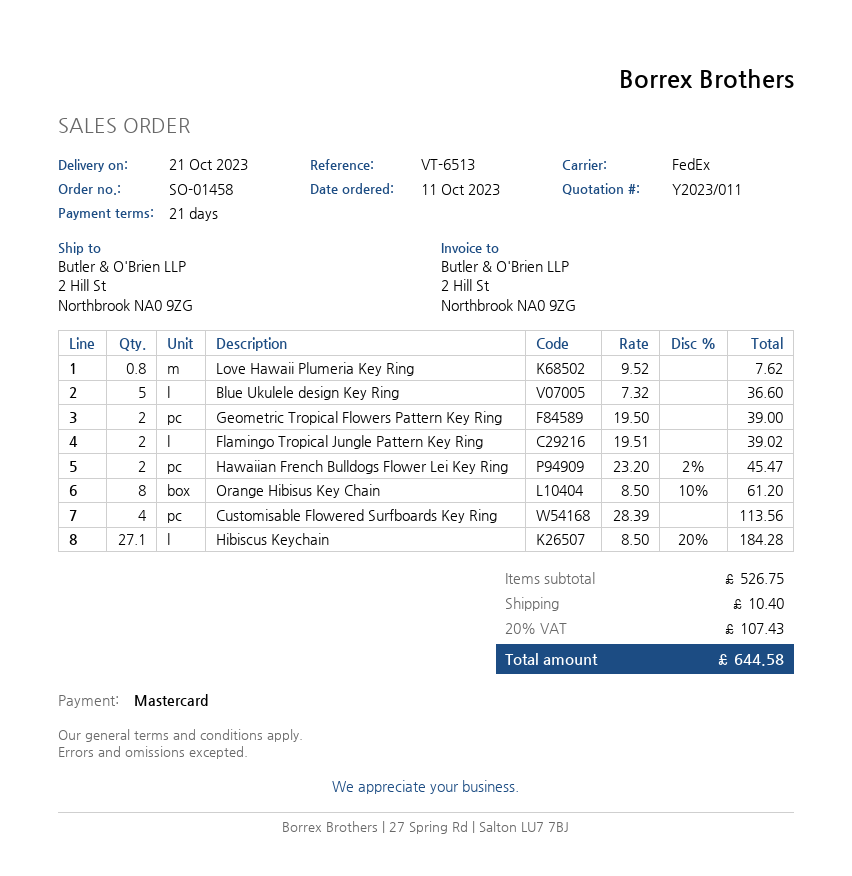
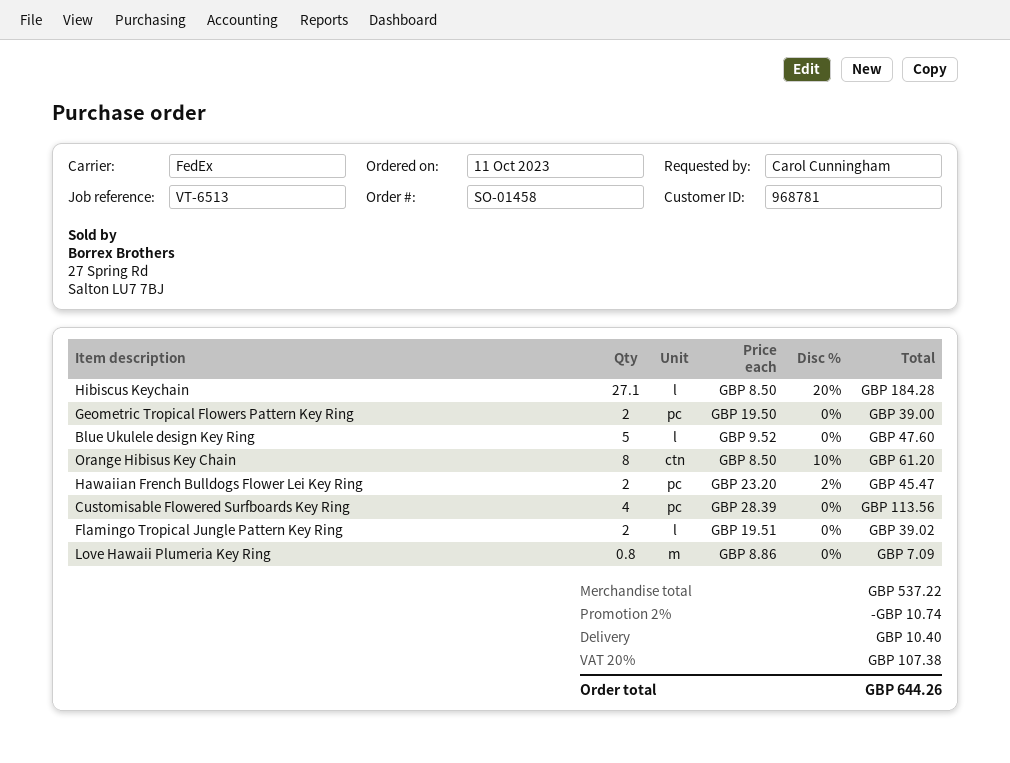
Love Hawaii Plumeria Key Ring: 0.8 x 9.52 = 7.62 -> 0.8 x 8.86 = 7.09
Blue Ukulele design Key Ring: 5 x 7.32 = 36.60 -> 5 x 9.52 = 47.60
subtotal: 526.75 -> 537.22
discount: none -> 2% = 10.74
tax: 20% = 107.43 -> 20% = 107.38
total: 644.58 -> 644.26

